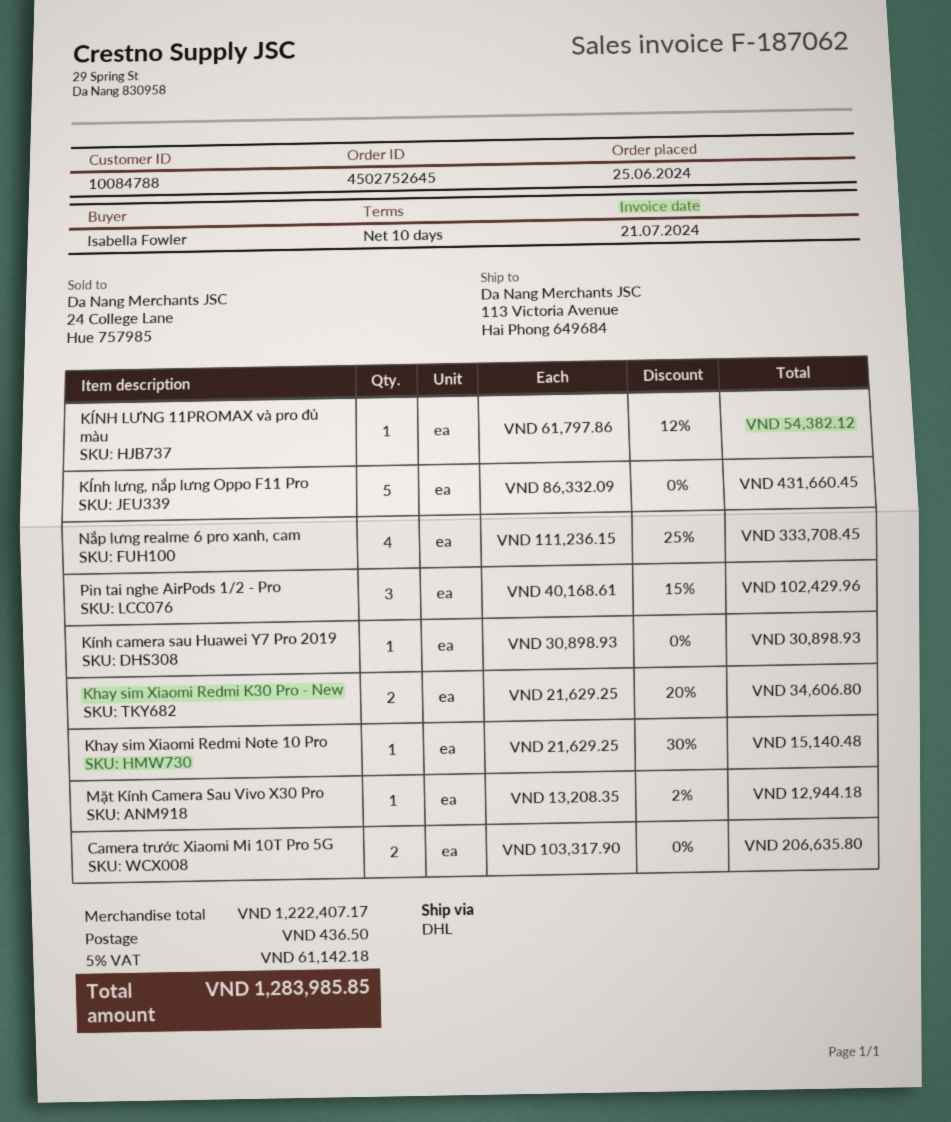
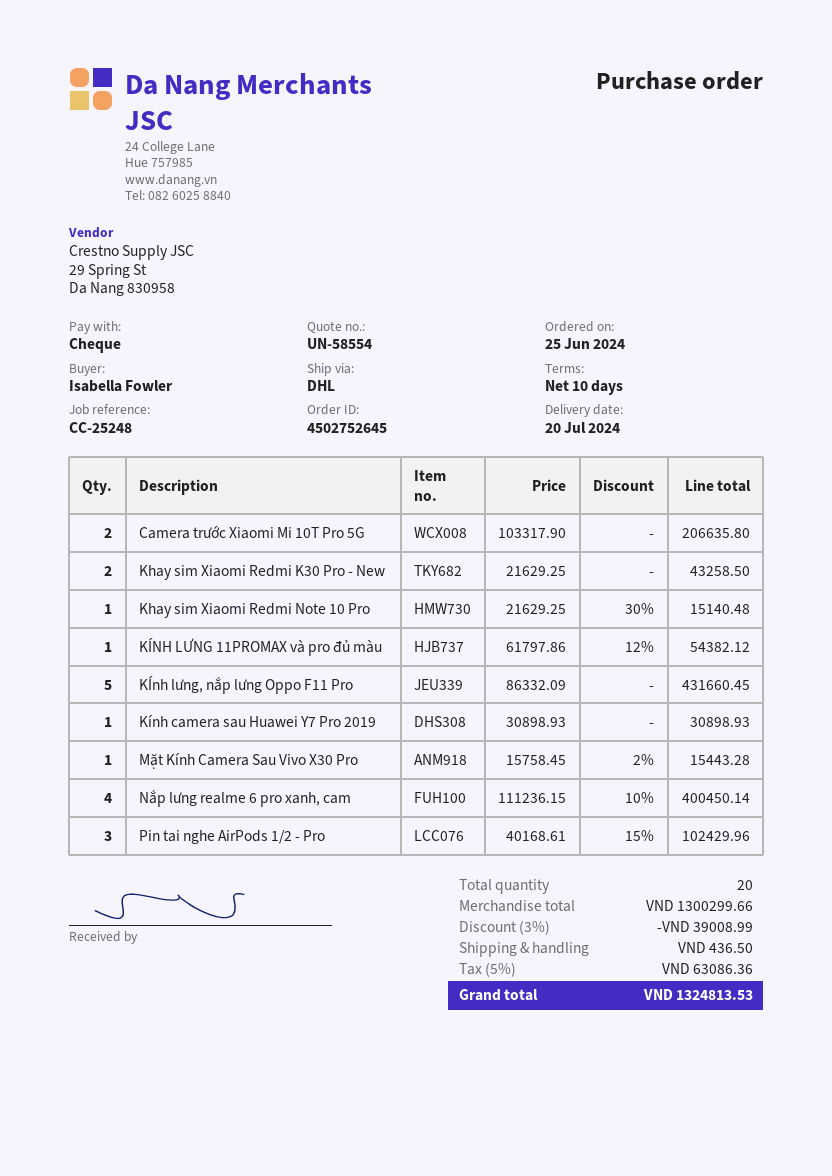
Nắp lưng realme 6 pro xanh, cam: 4 x 111236.15 - 25% = 333708.45 -> 4 x 111236.15 - 10% = 400450.14
Khay sim Xiaomi Redmi K30 Pro - New: 2 x 21629.25 - 20% = 34606.80 -> 2 x 21629.25 = 43258.50
Mặt Kính Camera Sau Vivo X30 Pro: 1 x 13208.35 - 2% = 12944.18 -> 1 x 15758.45 - 2% = 15443.28
subtotal: 1222407.17 -> 1300299.66
discount: none -> 3% = 39008.99
tax: 5% = 61142.18 -> 5% = 63086.36
total: 1283985.85 -> 1324813.53

